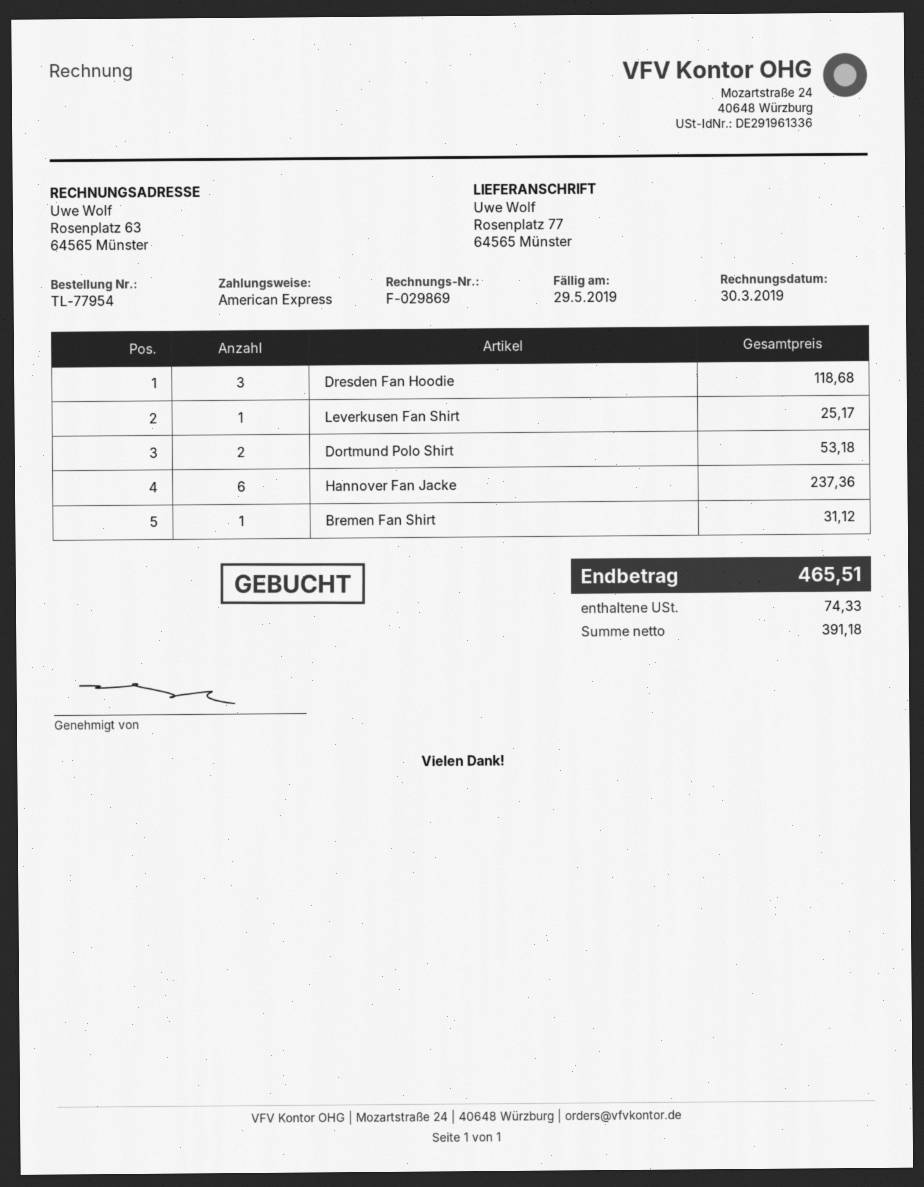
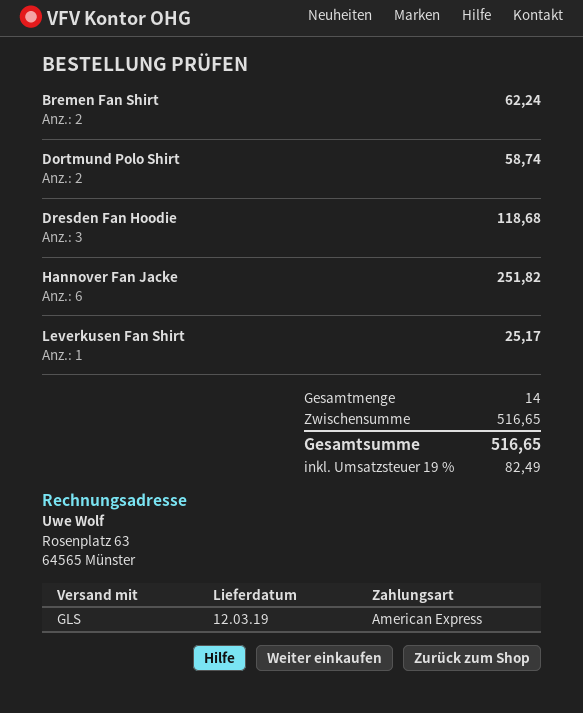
Dortmund Polo Shirt: 2 for 53.18 -> 2 for 58.74
Hannover Fan Jacke: 6 for 237.36 -> 6 for 251.82
Bremen Fan Shirt: 1 for 31.12 -> 2 for 62.24
tax: 74.33 -> 82.49
total: 465.51 -> 516.65

